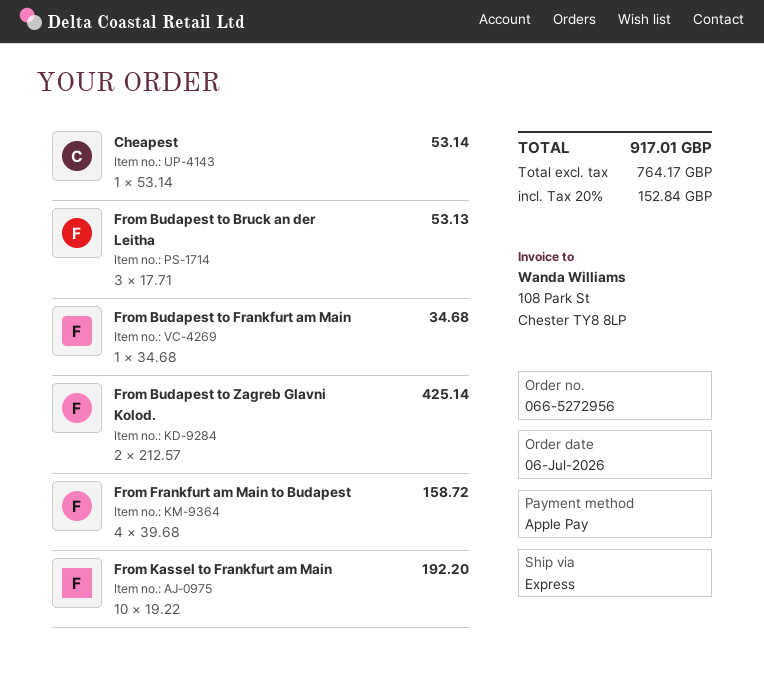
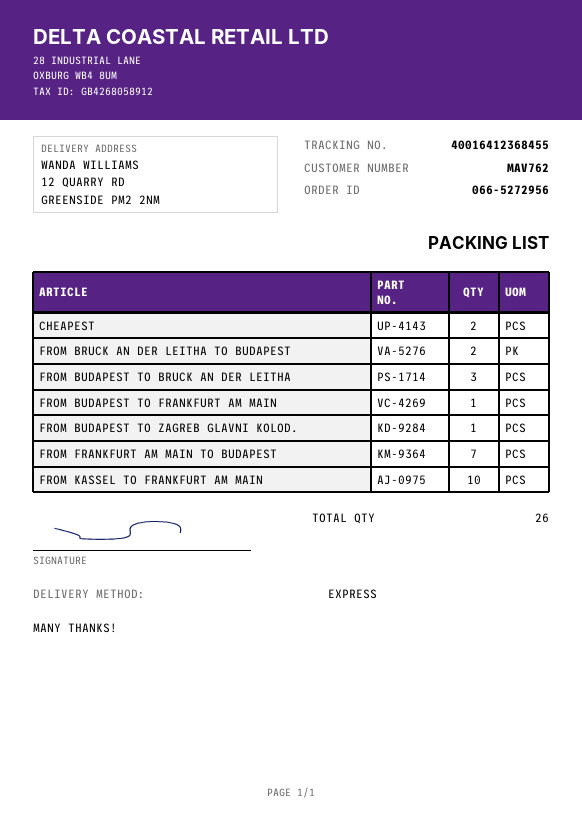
Cheapest: 1 -> 2
From Budapest to Zagreb Glavni Kolod.: 2 -> 1
From Frankfurt am Main to Budapest: 4 -> 7
FROM BRUCK AN DER LEITHA TO BUDAPEST: none -> 2

